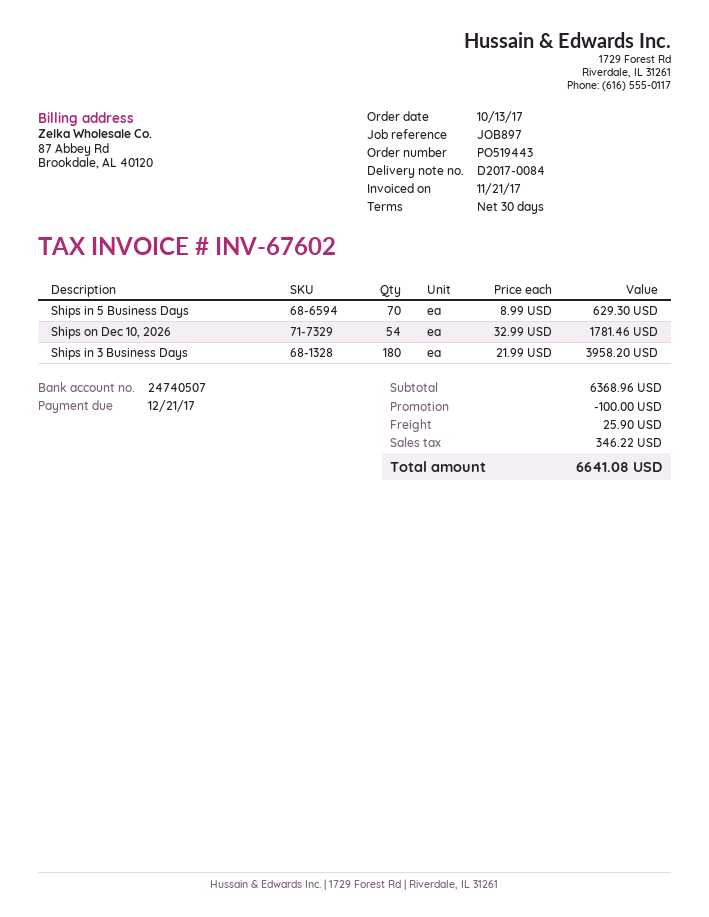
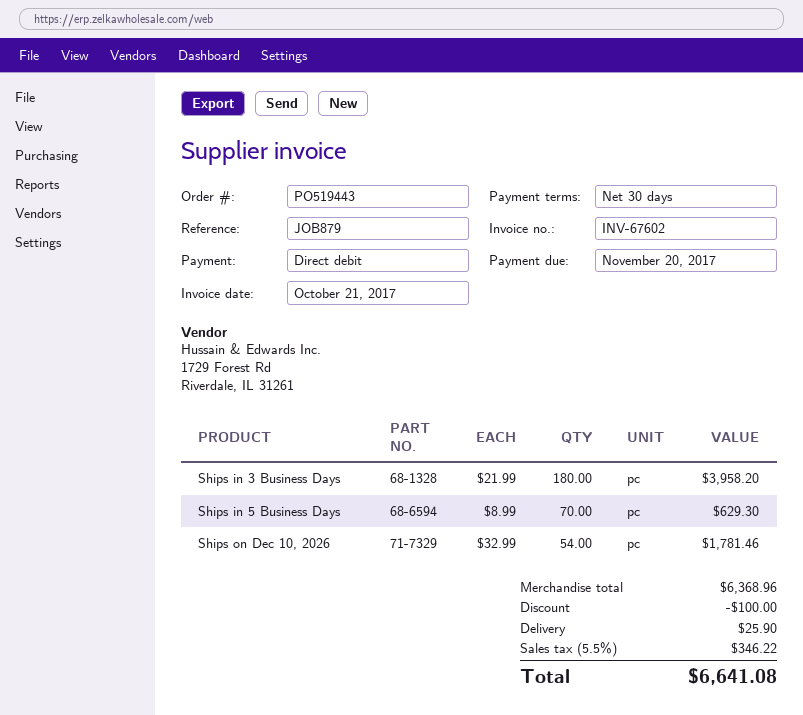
invoice date: 2017-11-21 -> 2017-10-21
due date: 2017-12-21 -> 2017-11-20
reference: JOB897 -> JOB879

